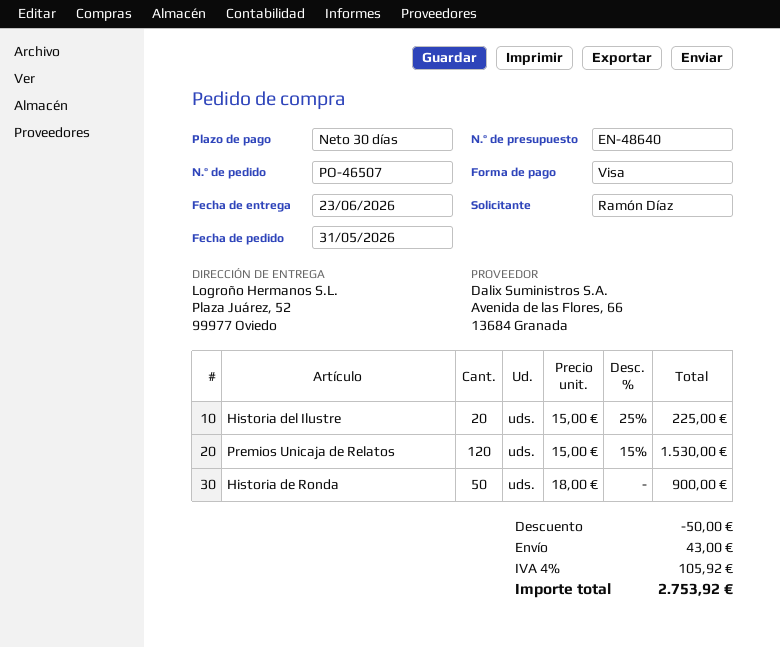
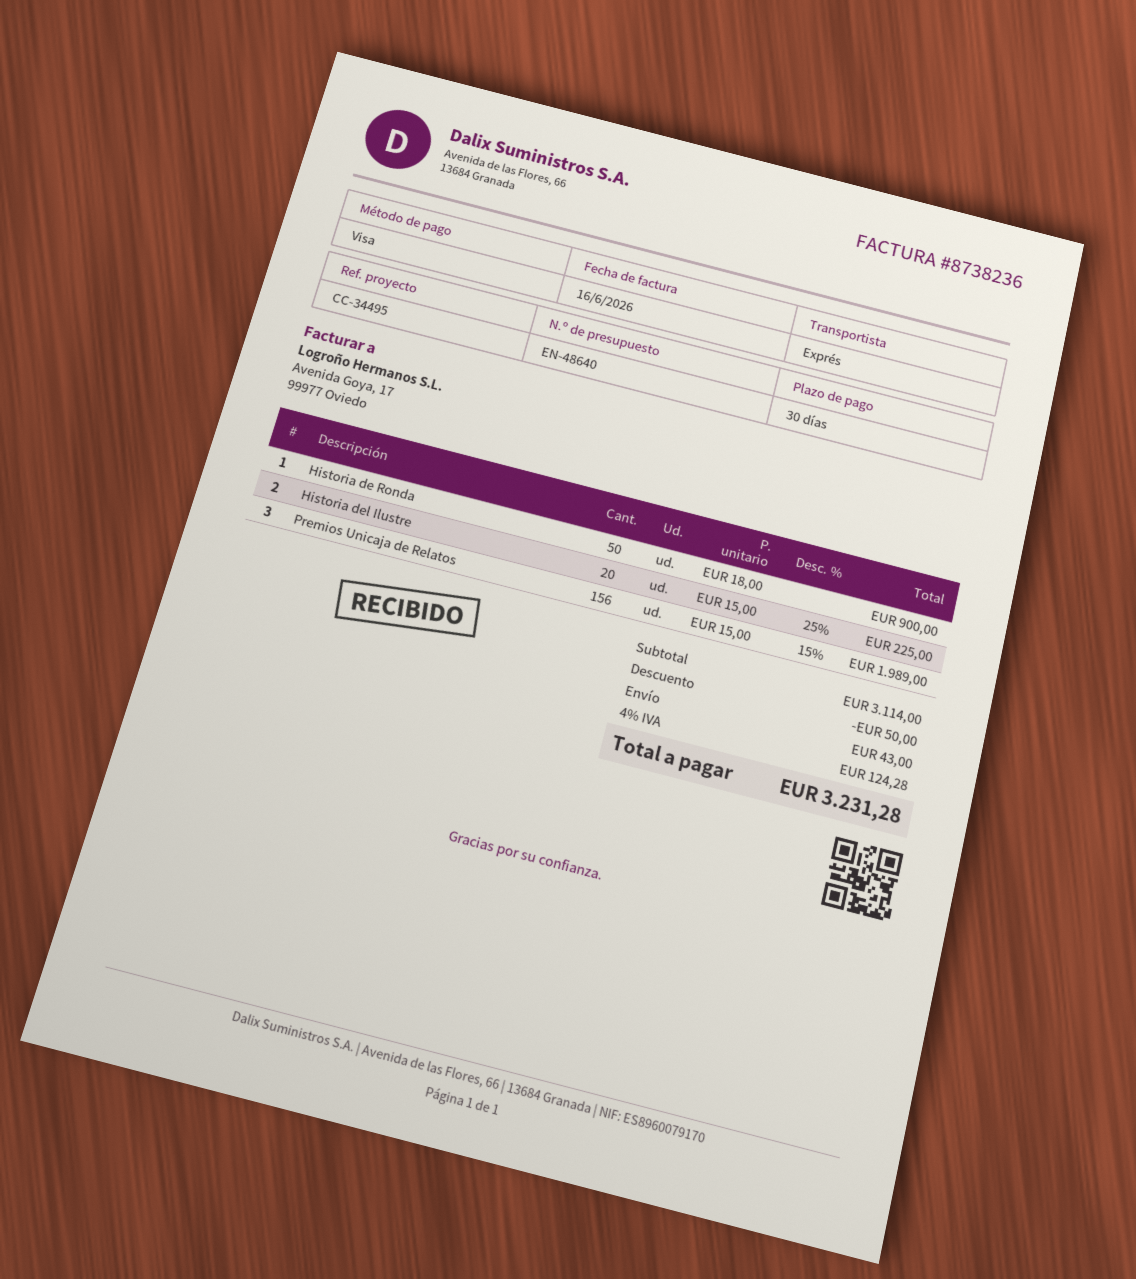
Premios Unicaja de Relatos: 120 x 15.00 - 15% = 1530.00 -> 156 x 15.00 - 15% = 1989.00
tax: 4% = 105.92 -> 4% = 124.28
total: 2753.92 -> 3231.28

